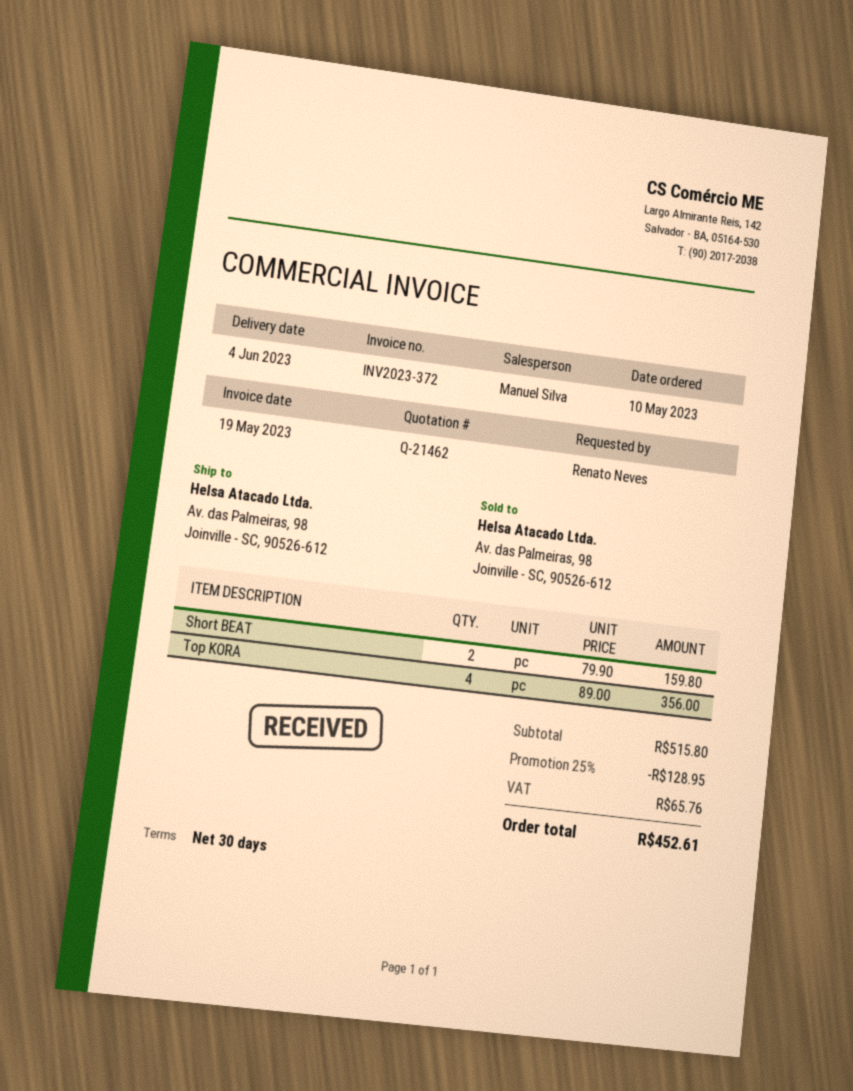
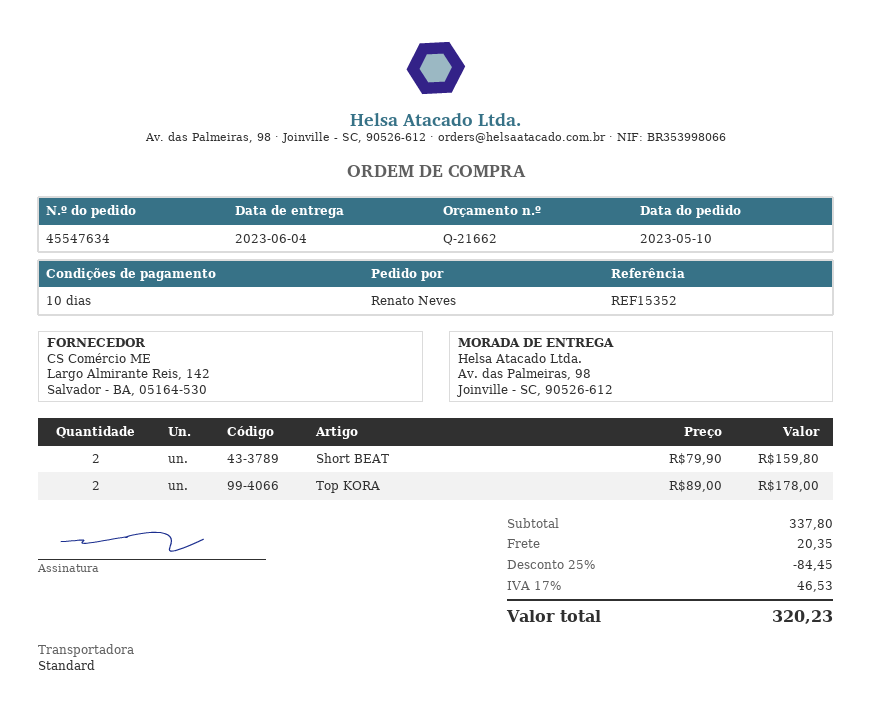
quote number: Q-21462 -> Q-21662
payment terms: 30 days -> 10 days
Top KORA: 4 x 89.00 = 356.00 -> 2 x 89.00 = 178.00
subtotal: 515.80 -> 337.80
discount: 25% = 128.95 -> 25% = 84.45
shipping: none -> 20.35
tax: 65.76 -> 46.53
total: 452.61 -> 320.23

